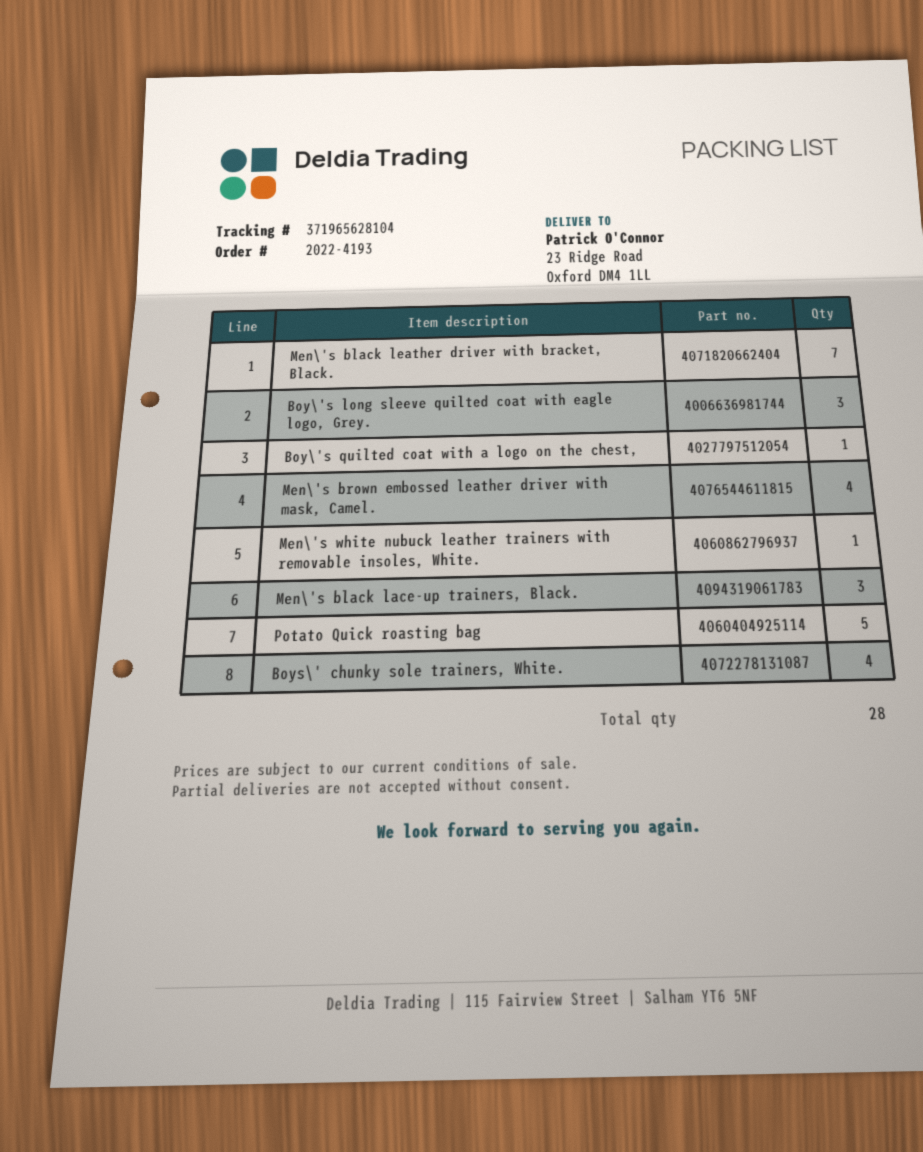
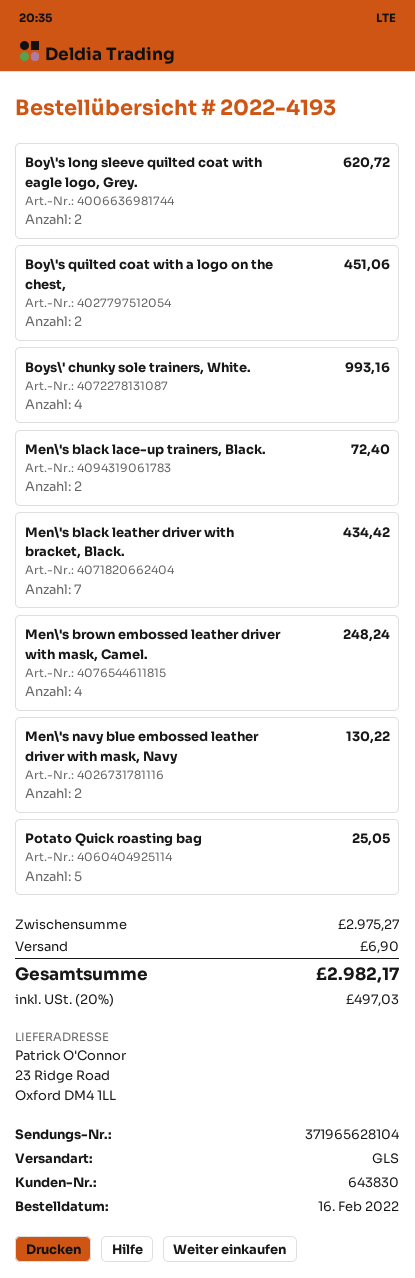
Boy\'s long sleeve quilted coat with eagle logo, Grey.: 3 -> 2
Boy\'s quilted coat with a logo on the chest,: 1 -> 2
Men\'s white nubuck leather trainers with removable insoles, White.: 1 -> none
Men\'s black lace-up trainers, Black.: 3 -> 2
Men\'s navy blue embossed leather driver with mask, Navy: none -> 2

